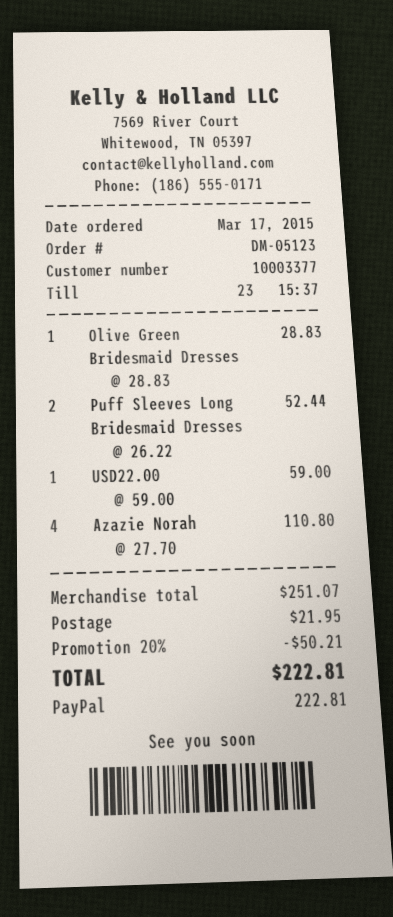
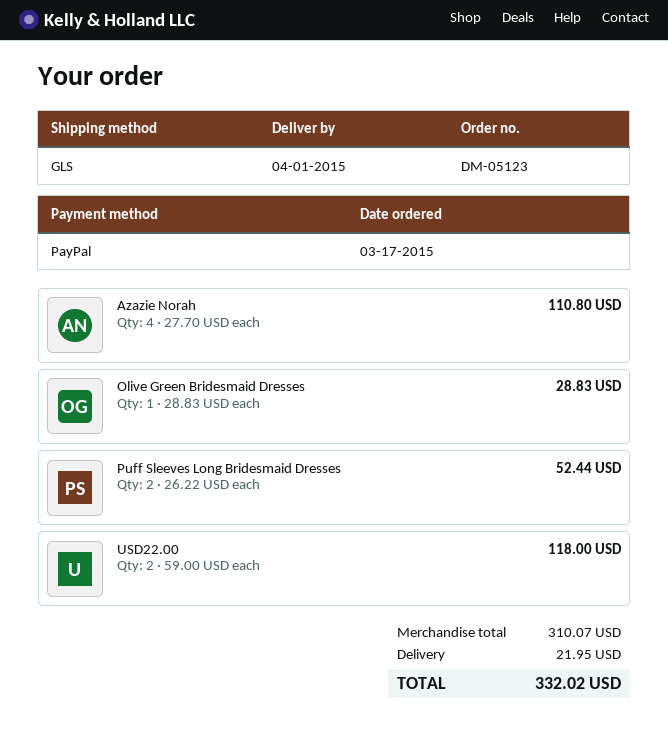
USD22.00: 1 x 59.00 = 59.00 -> 2 x 59.00 = 118.00
subtotal: 251.07 -> 310.07
discount: 20% = 50.21 -> none
total: 222.81 -> 332.02

